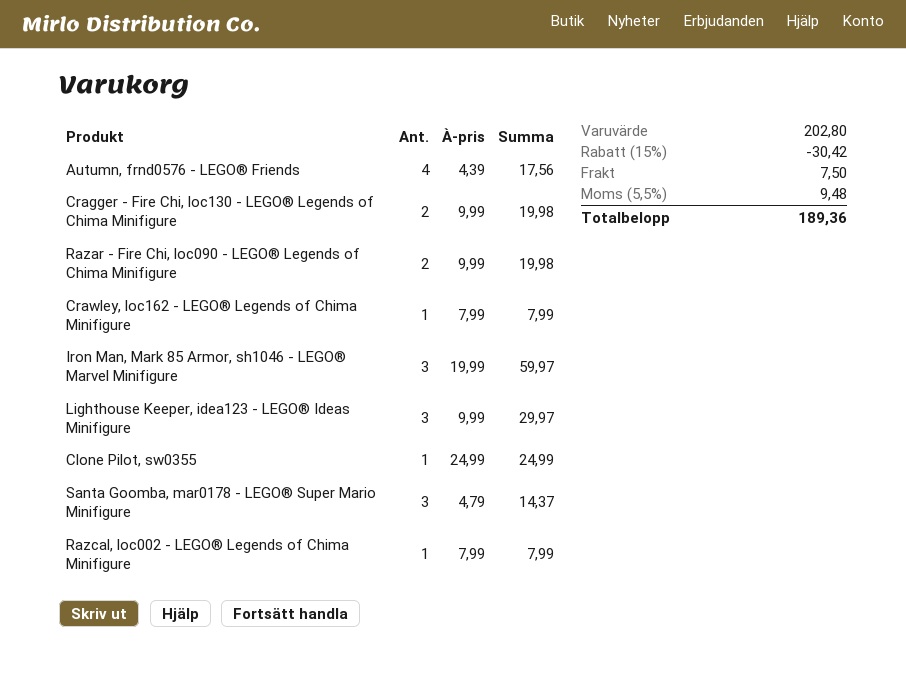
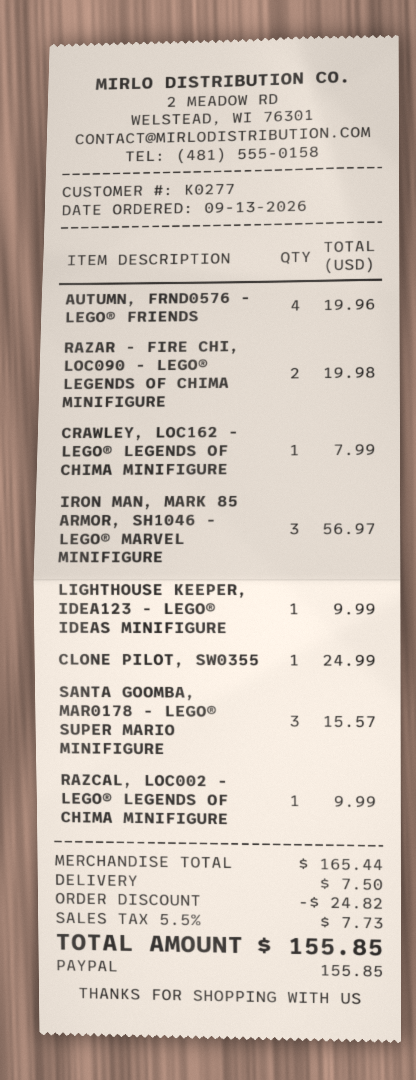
Autumn, frnd0576 - LEGO® Friends: 4 for 17.56 -> 4 for 19.96
Cragger - Fire Chi, loc130 - LEGO® Legends of Chima Minifigure: 2 for 19.98 -> none
Iron Man, Mark 85 Armor, sh1046 - LEGO® Marvel Minifigure: 3 for 59.97 -> 3 for 56.97
Lighthouse Keeper, idea123 - LEGO® Ideas Minifigure: 3 for 29.97 -> 1 for 9.99
Santa Goomba, mar0178 - LEGO® Super Mario Minifigure: 3 for 14.37 -> 3 for 15.57
Razcal, loc002 - LEGO® Legends of Chima Minifigure: 1 for 7.99 -> 1 for 9.99
subtotal: 202.80 -> 165.44
discount: 30.42 -> 24.82
tax: 5.5% = 9.48 -> 5.5% = 7.73
total: 189.36 -> 155.85

